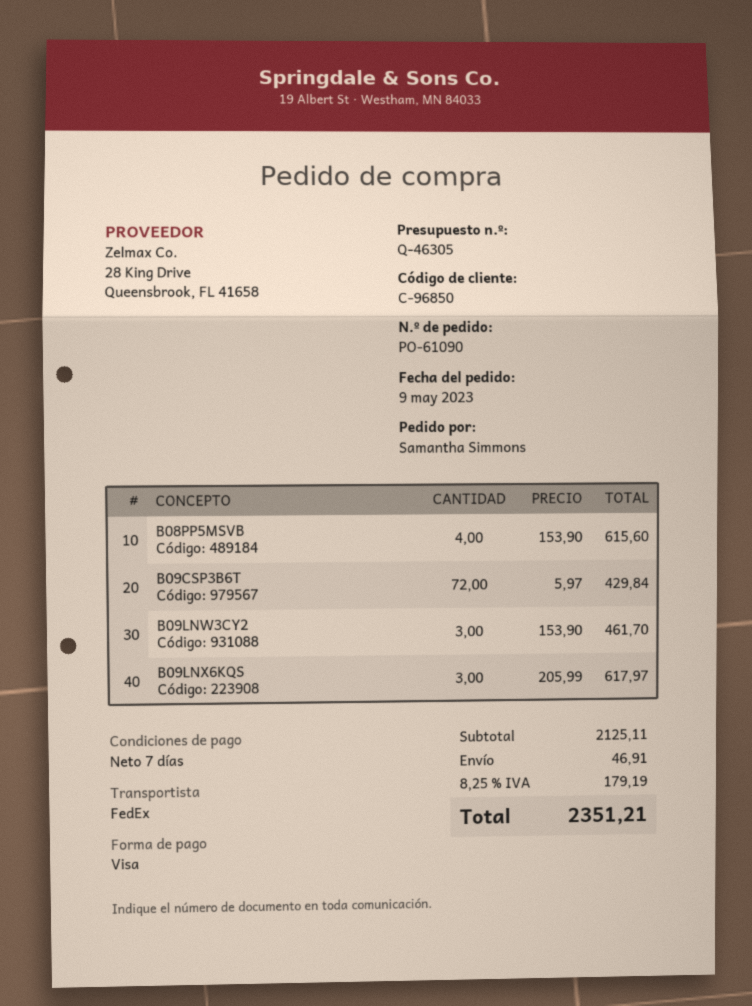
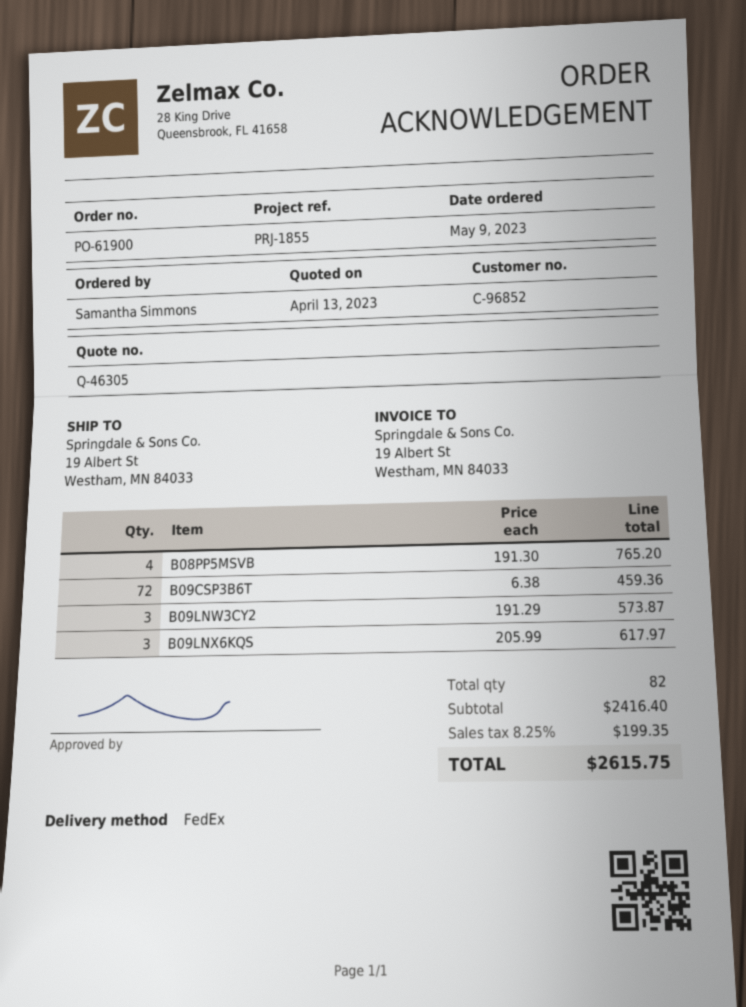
order number: PO-61090 -> PO-61900
customer number: C-96850 -> C-96852
B08PP5MSVB: 4 x 153.90 = 615.60 -> 4 x 191.30 = 765.20
B09CSP3B6T: 72 x 5.97 = 429.84 -> 72 x 6.38 = 459.36
B09LNW3CY2: 3 x 153.90 = 461.70 -> 3 x 191.29 = 573.87
subtotal: 2125.11 -> 2416.40
shipping: 46.91 -> none
tax: 8.25% = 179.19 -> 8.25% = 199.35
total: 2351.21 -> 2615.75

